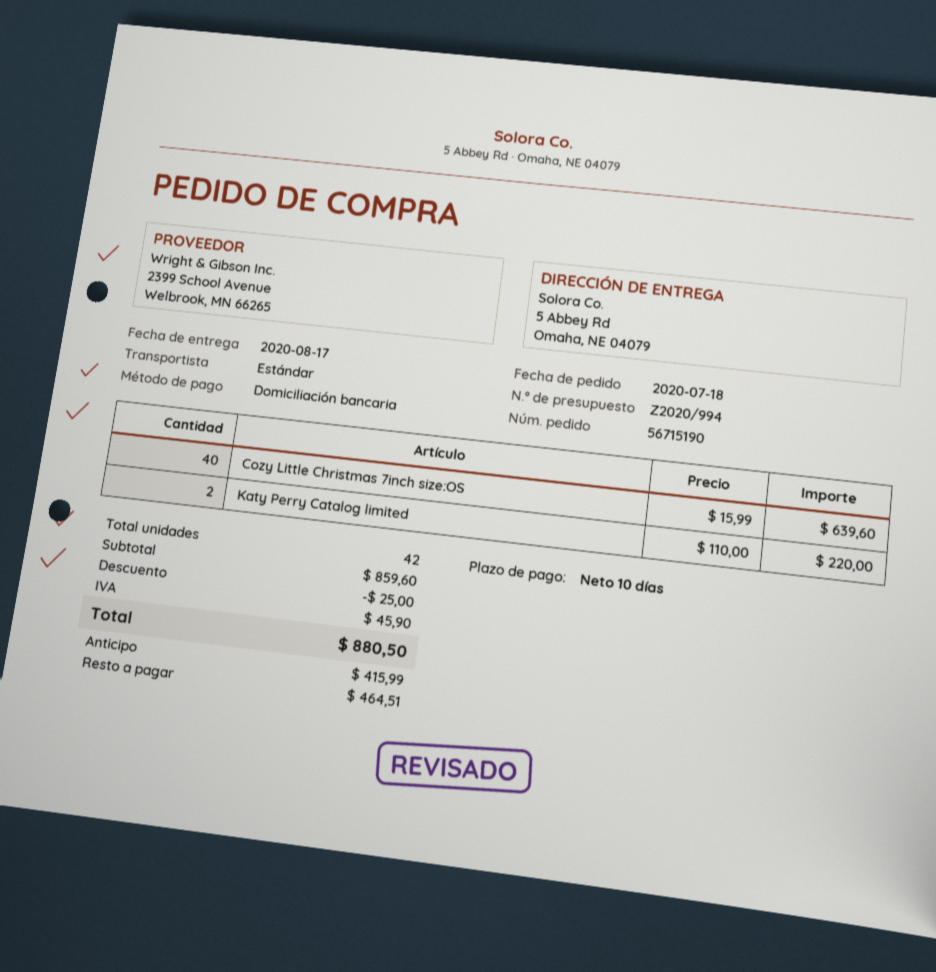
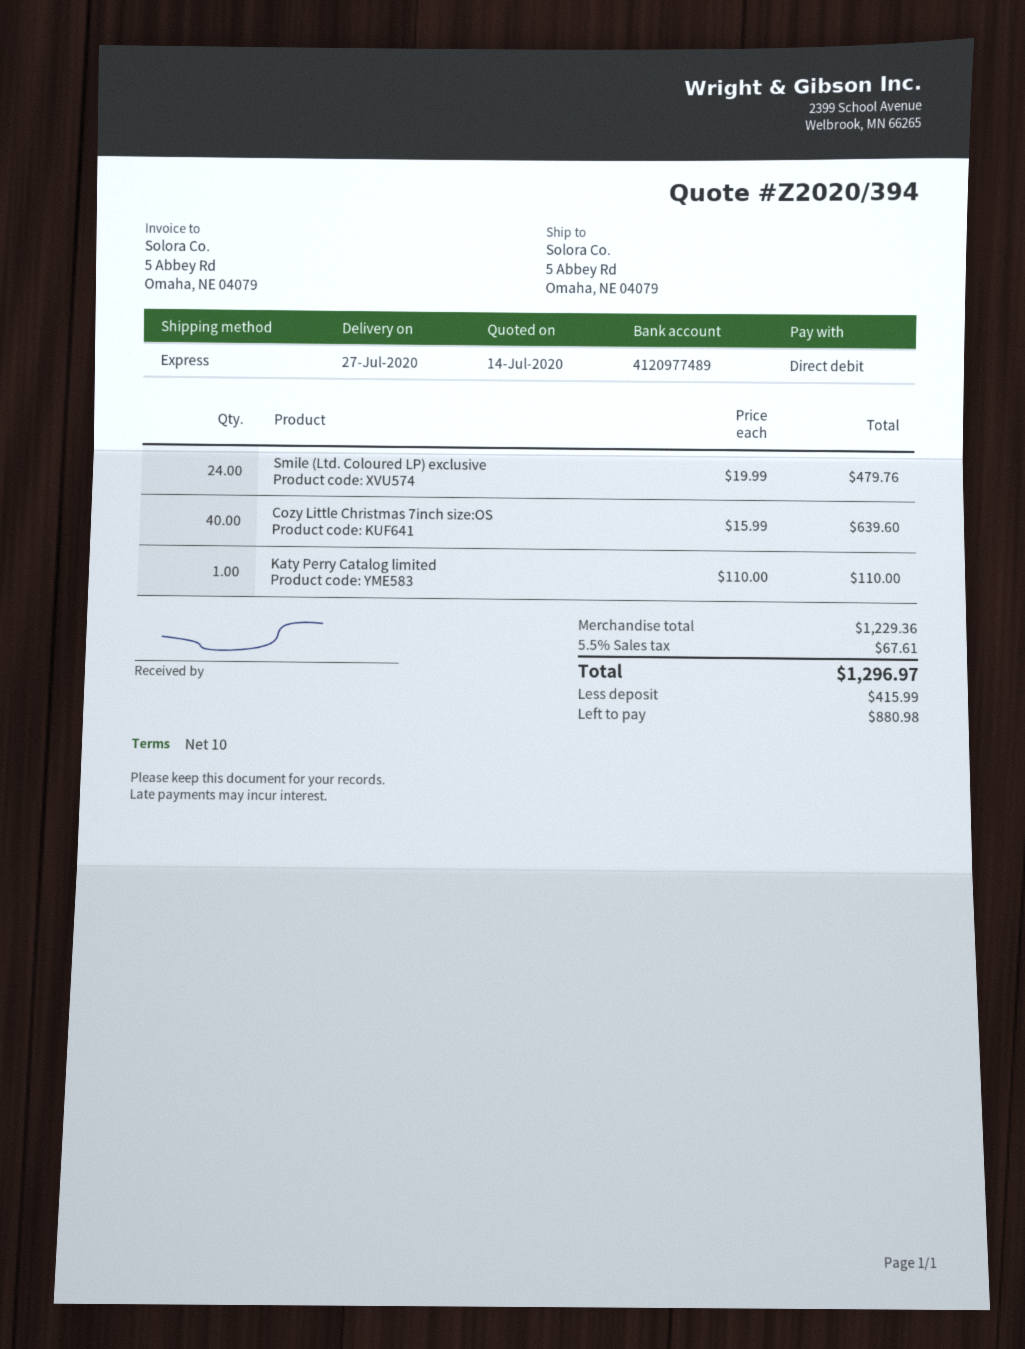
quote number: Z2020/994 -> Z2020/394
delivery date: 2020-08-17 -> 2020-07-27
shipping method: standard -> express
Katy Perry Catalog limited: 2 x 110.00 = 220.00 -> 1 x 110.00 = 110.00
Smile (Ltd. Coloured LP) exclusive: none -> 24 x 19.99 = 479.76
subtotal: 859.60 -> 1229.36
discount: 25.00 -> none
tax: 45.90 -> 67.61
total: 880.50 -> 1296.97
balance: 464.51 -> 880.98

